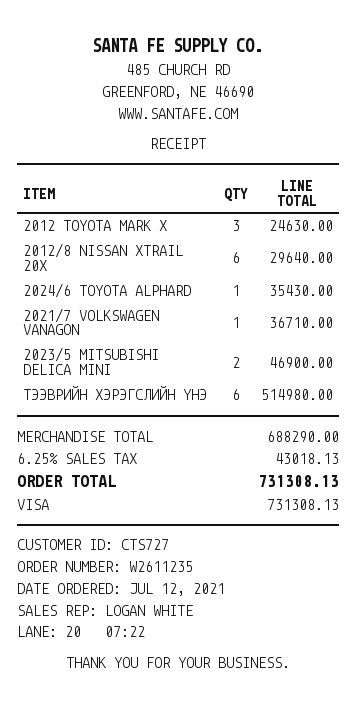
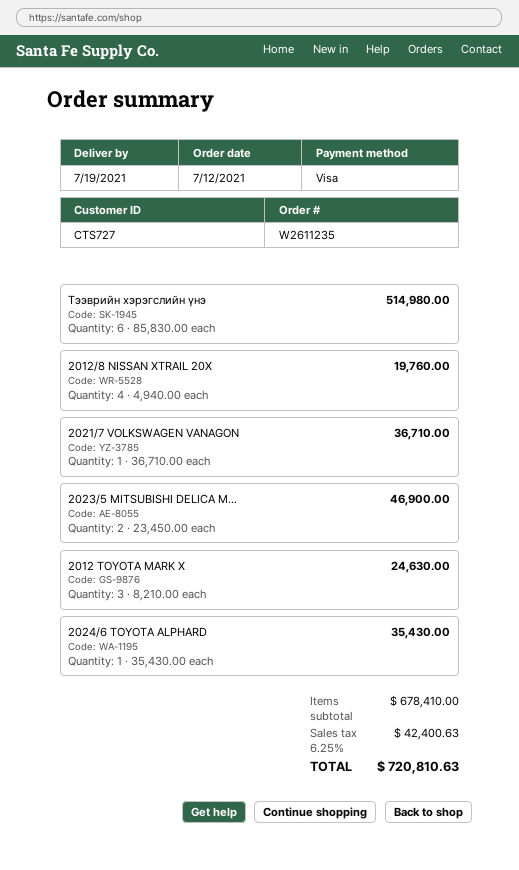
2012/8 NISSAN XTRAIL 20X: 6 for 29640.00 -> 4 for 19760.00
subtotal: 688290.00 -> 678410.00
tax: 6.25% = 43018.13 -> 6.25% = 42400.63
total: 731308.13 -> 720810.63

